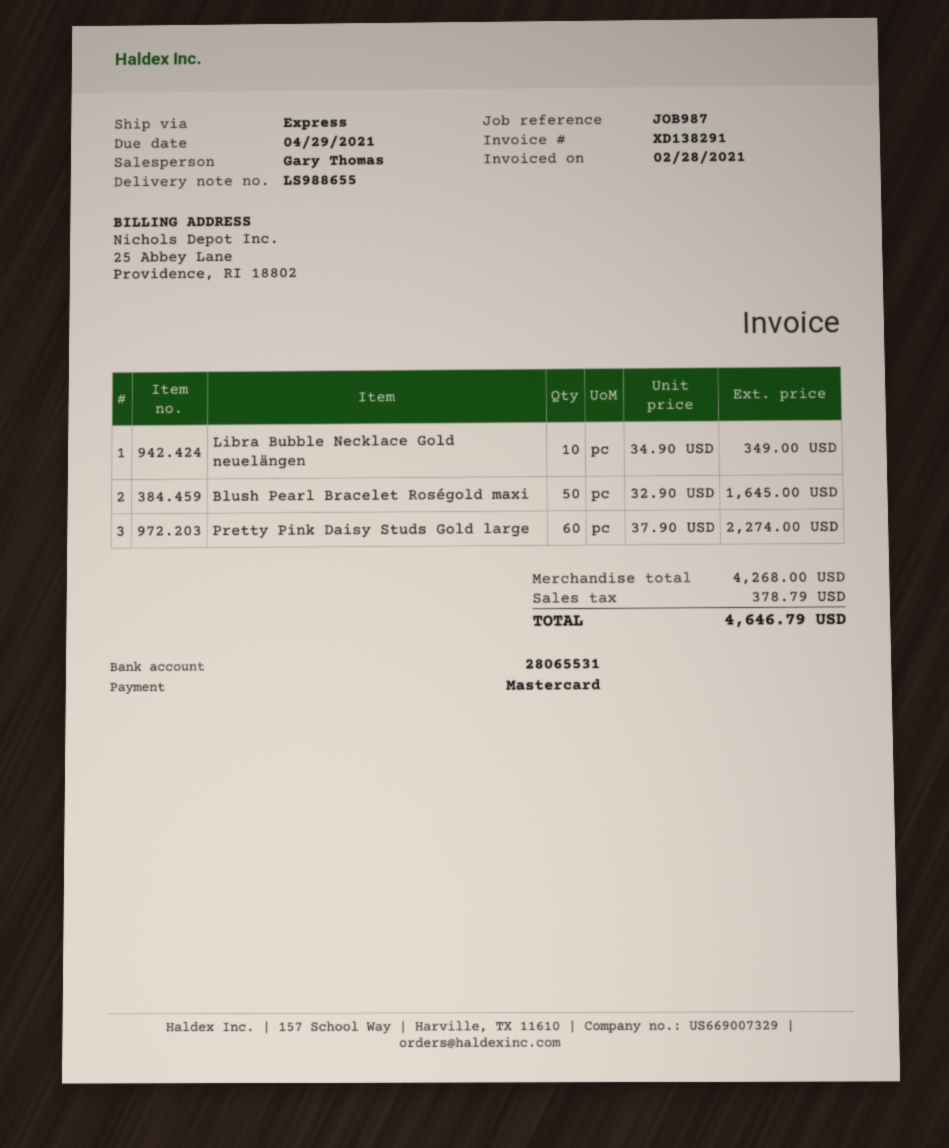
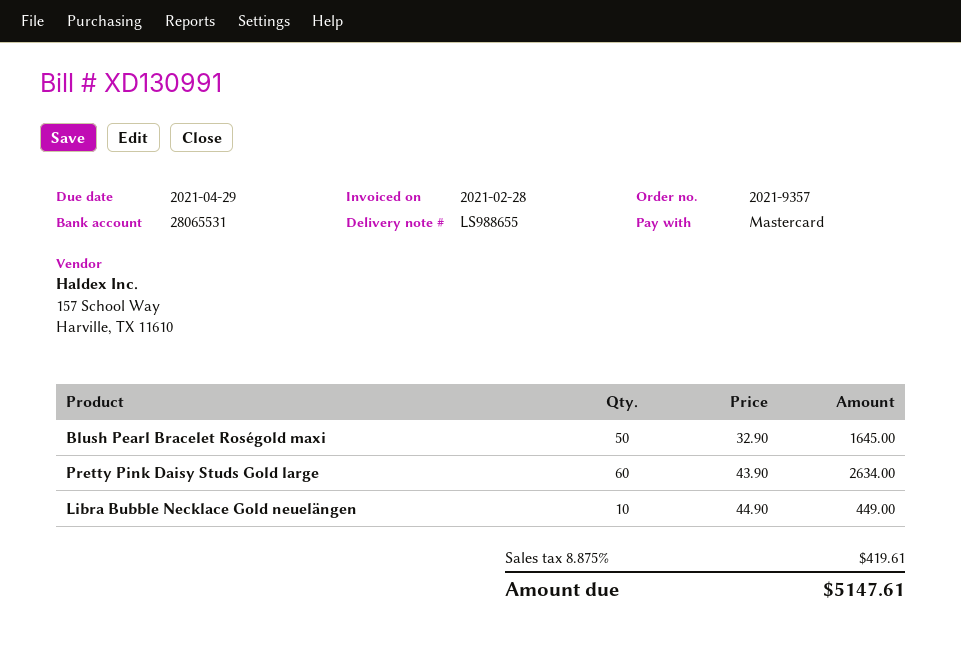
invoice number: XD138291 -> XD130991
Libra Bubble Necklace Gold neuelängen: 10 x 34.90 = 349.00 -> 10 x 44.90 = 449.00
Pretty Pink Daisy Studs Gold large: 60 x 37.90 = 2274.00 -> 60 x 43.90 = 2634.00
tax: 378.79 -> 419.61
total: 4646.79 -> 5147.61

